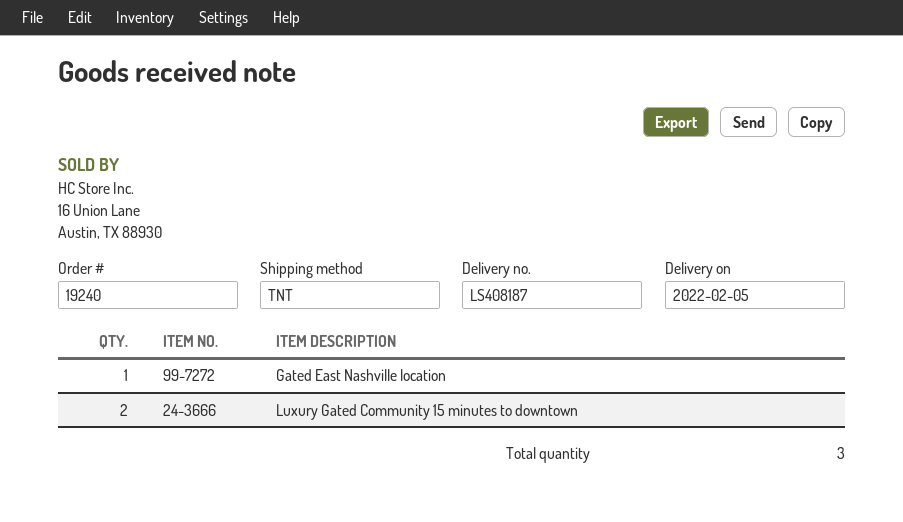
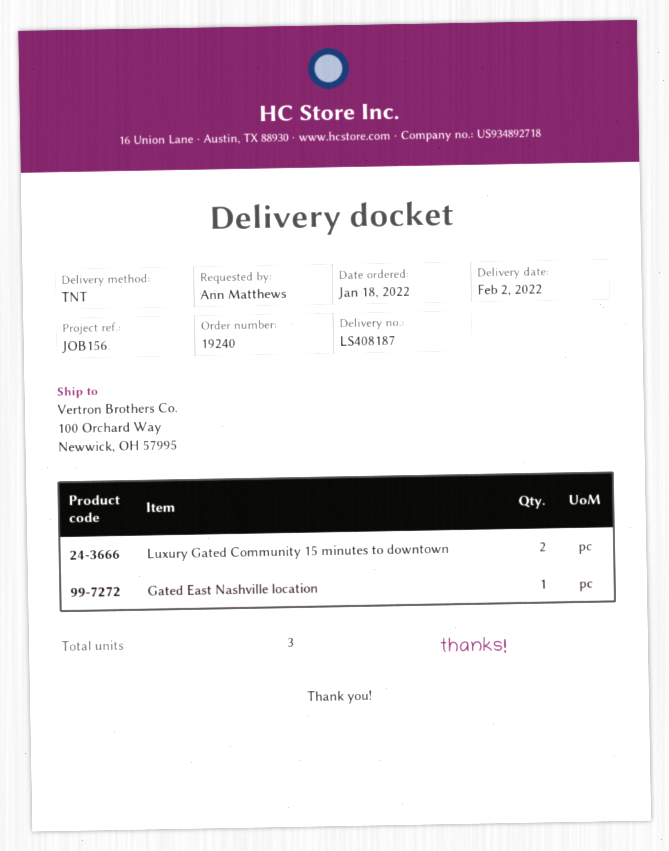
delivery date: 2022-02-05 -> 2022-02-02

